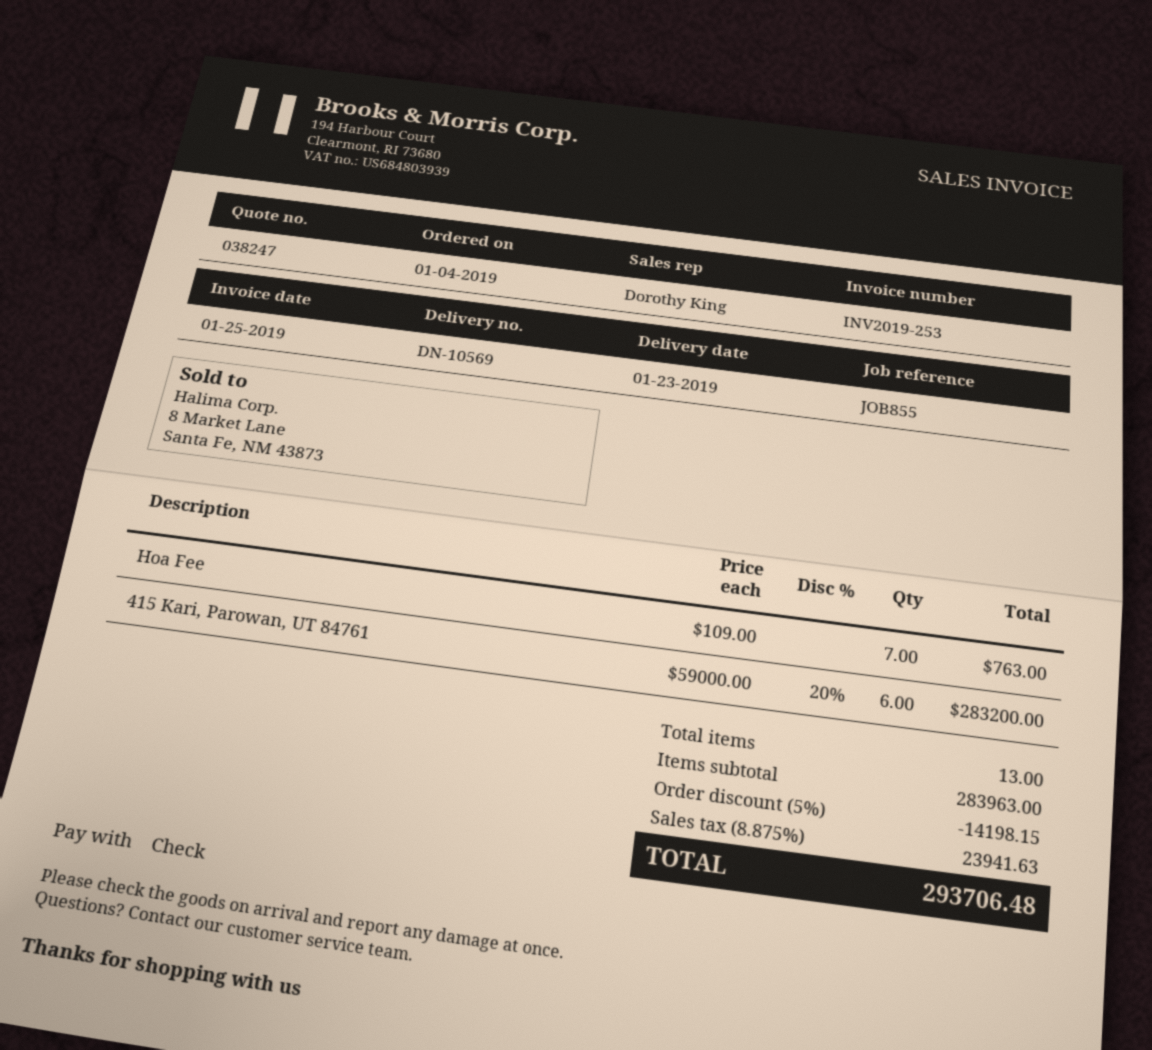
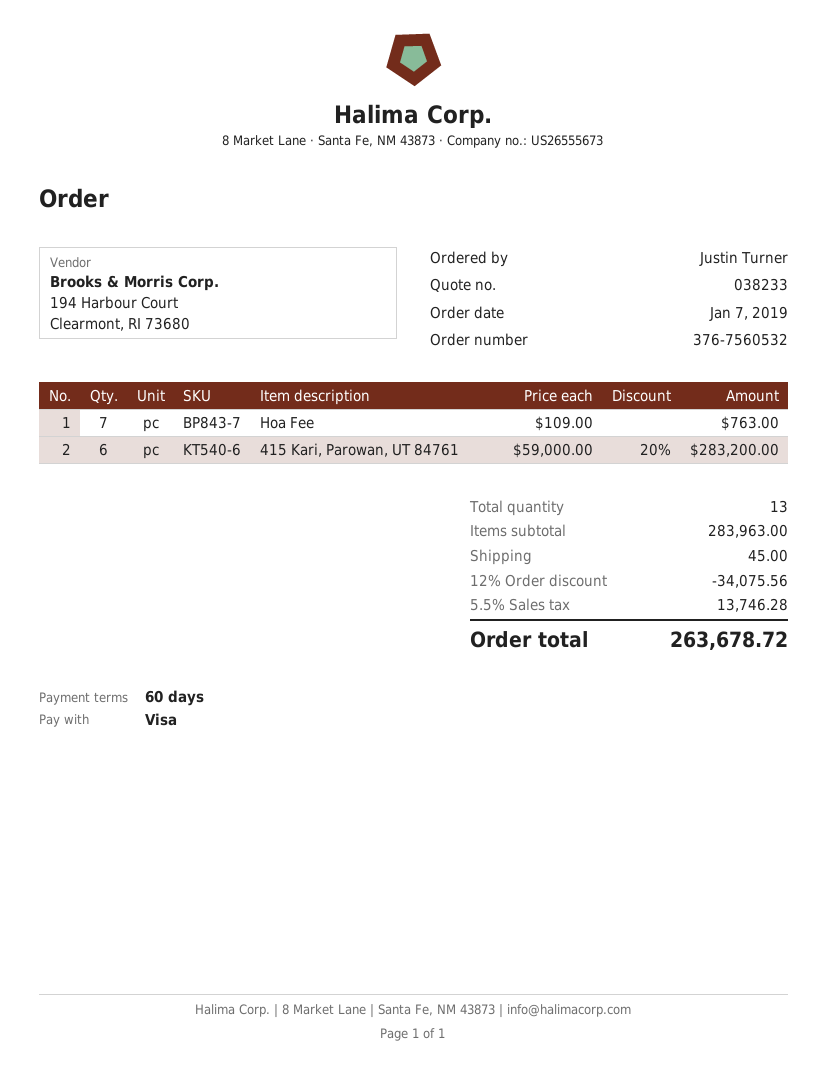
quote number: 038247 -> 038233
order date: 2019-01-04 -> 2019-01-07
payment method: cheque -> Visa
discount: 5% = 14198.15 -> 12% = 34075.56
shipping: none -> 45.00
tax: 8.875% = 23941.63 -> 5.5% = 13746.28
total: 293706.48 -> 263678.72

